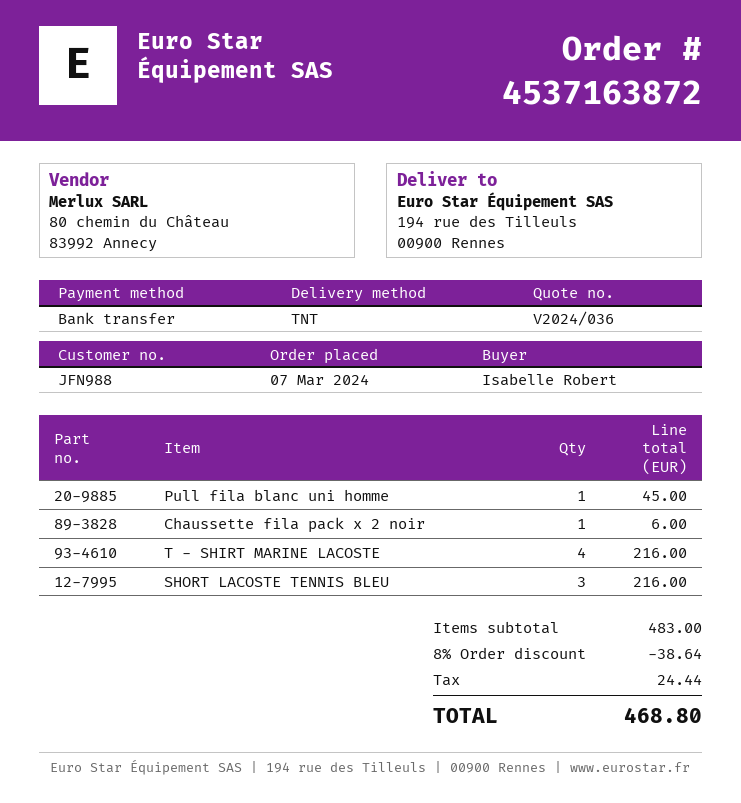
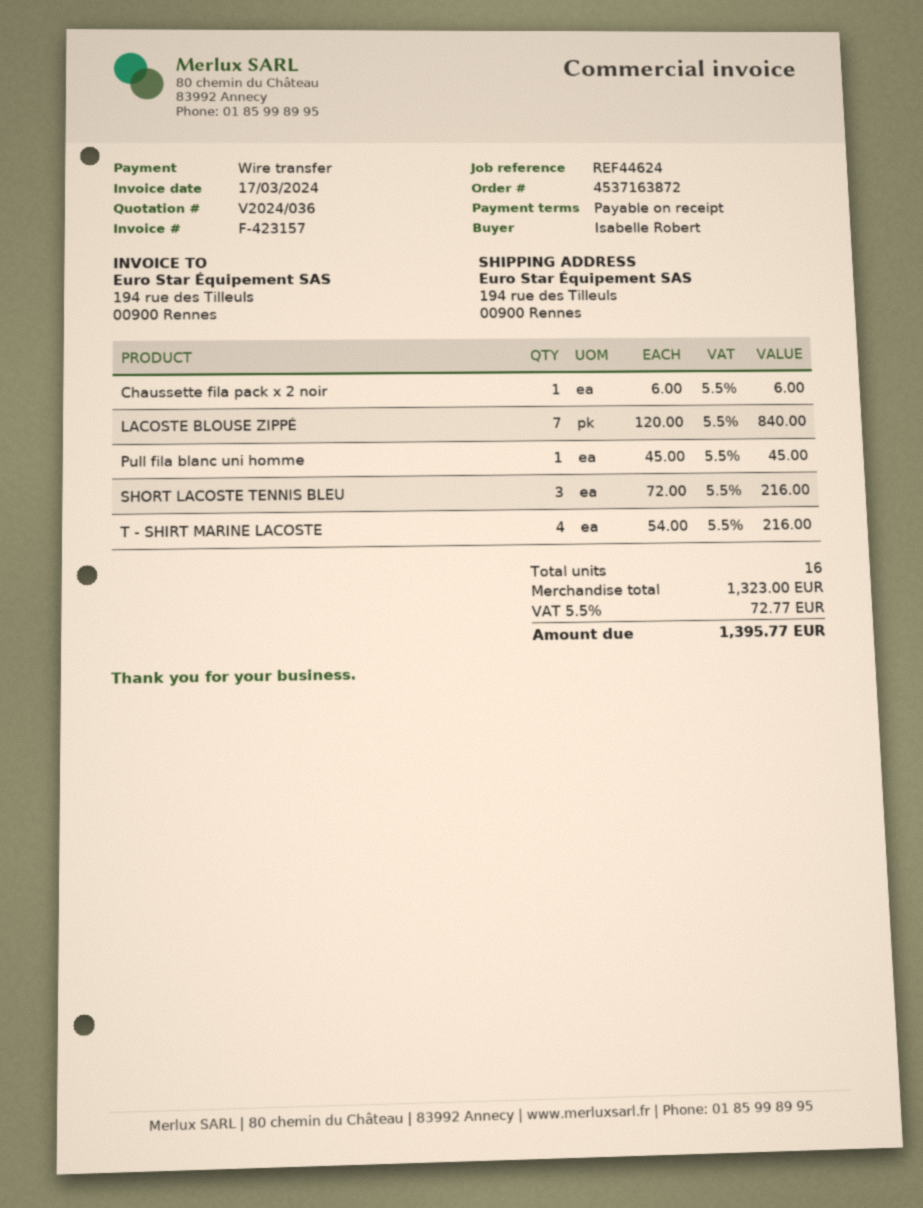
LACOSTE BLOUSE ZIPPÉ: none -> 7 for 840.00
subtotal: 483.00 -> 1323.00
discount: 8% = 38.64 -> none
tax: 24.44 -> 72.77
total: 468.80 -> 1395.77

